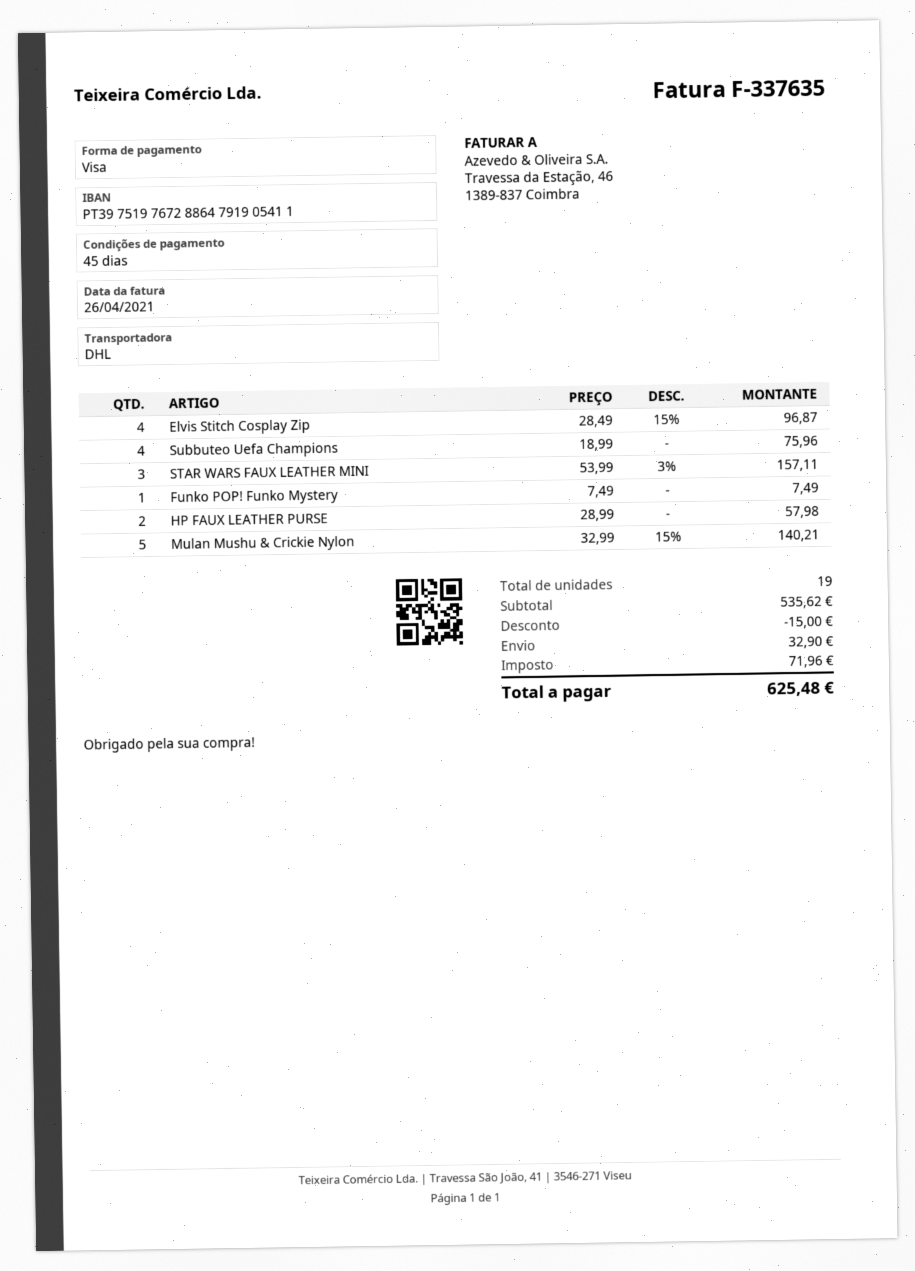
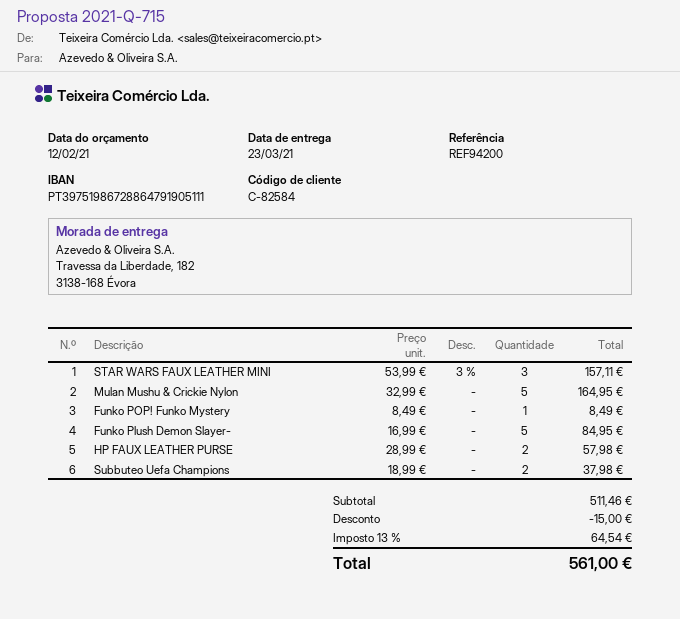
bank account: PT39751976728864791905411 -> PT39751986728864791905111
Elvis Stitch Cosplay Zip: 4 x 28.49 - 15% = 96.87 -> none
Subbuteo Uefa Champions: 4 x 18.99 = 75.96 -> 2 x 18.99 = 37.98
Funko POP! Funko Mystery: 1 x 7.49 = 7.49 -> 1 x 8.49 = 8.49
Mulan Mushu & Crickie Nylon: 5 x 32.99 - 15% = 140.21 -> 5 x 32.99 = 164.95
Funko Plush Demon Slayer-: none -> 5 x 16.99 = 84.95
subtotal: 535.62 -> 511.46
shipping: 32.90 -> none
tax: 71.96 -> 64.54
total: 625.48 -> 561.00

